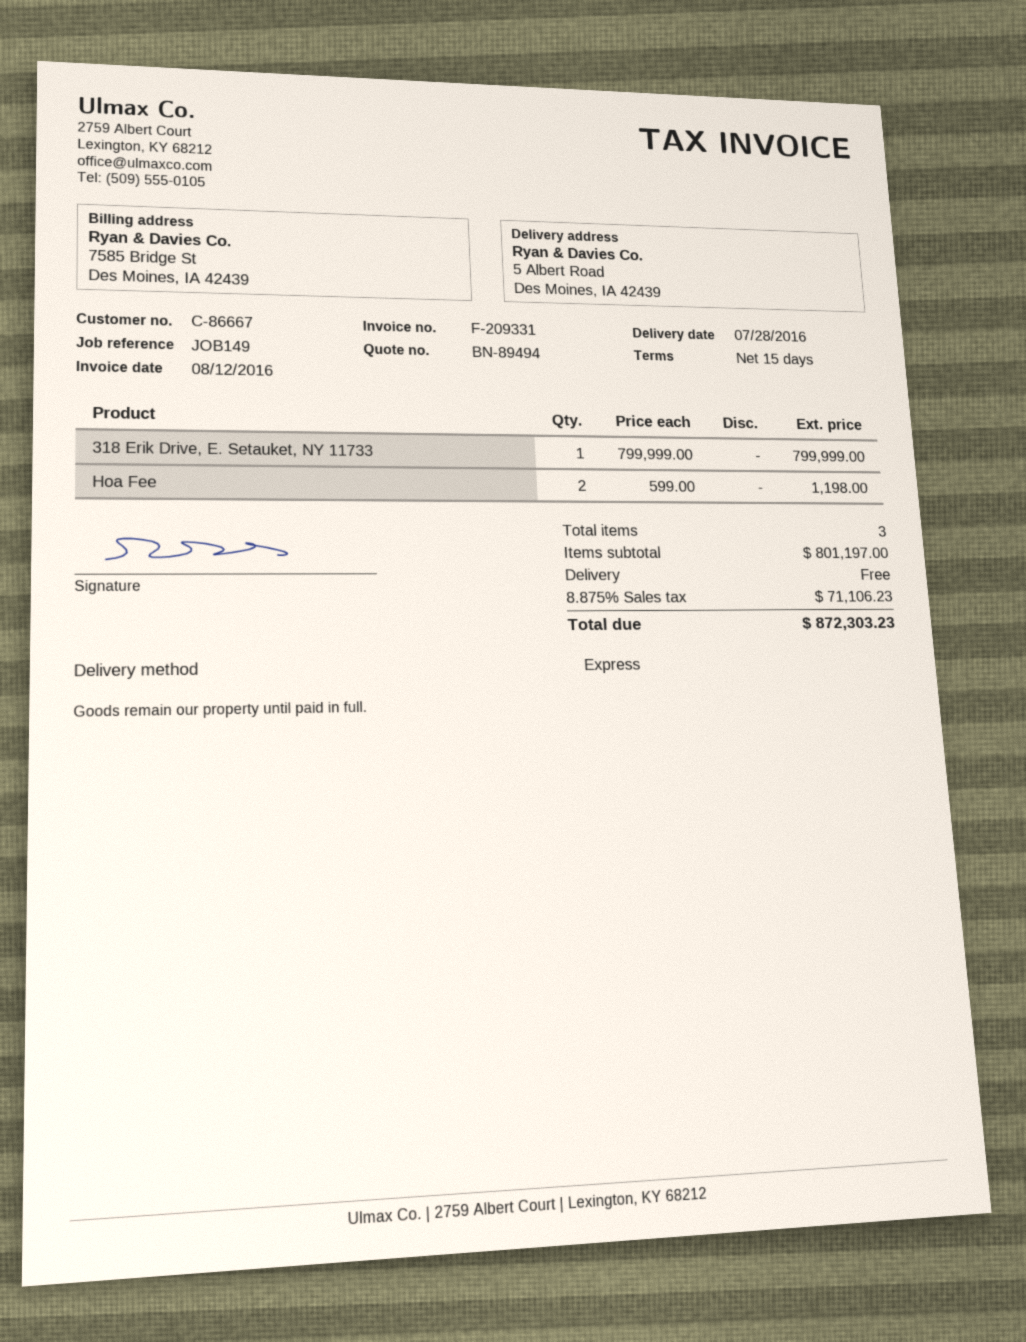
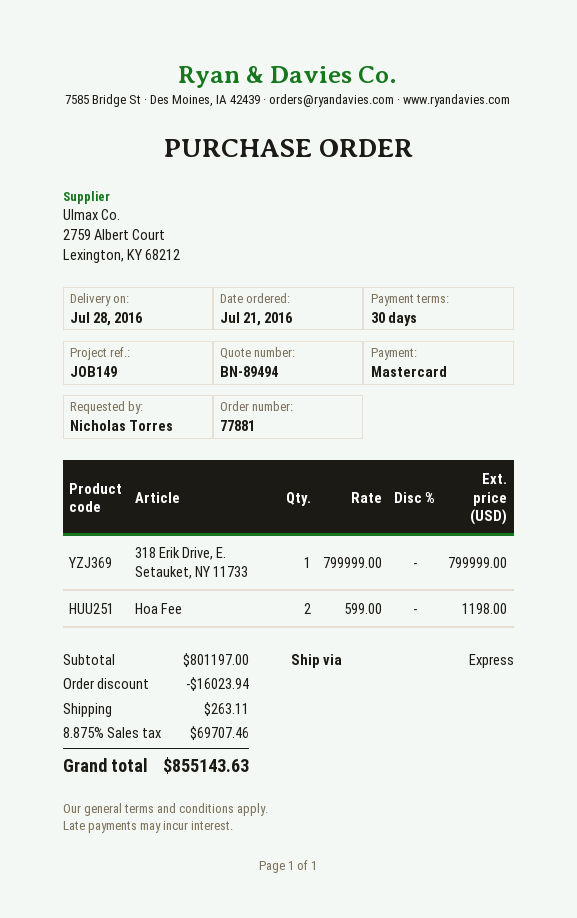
payment terms: 15 days -> 30 days
discount: none -> 16023.94
shipping: 0.00 -> 263.11
tax: 8.875% = 71106.23 -> 8.875% = 69707.46
total: 872303.23 -> 855143.63

